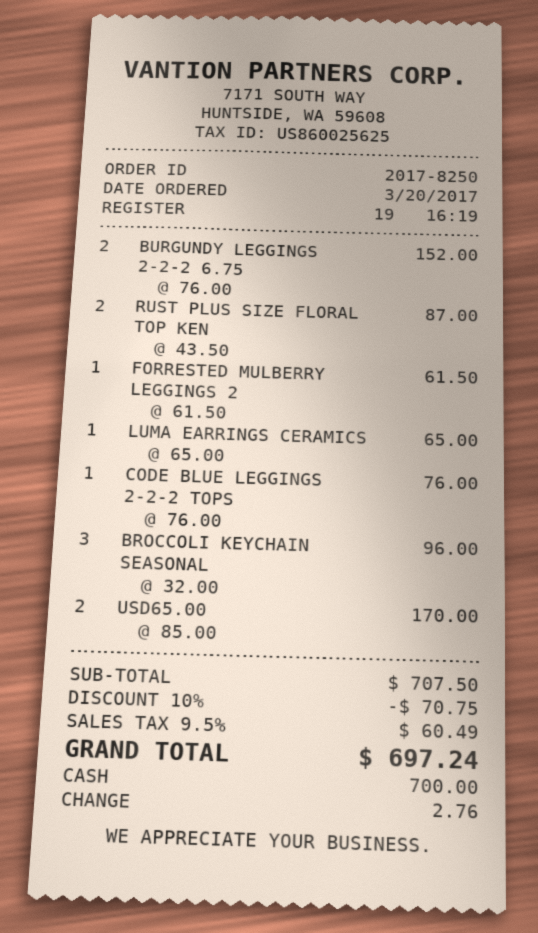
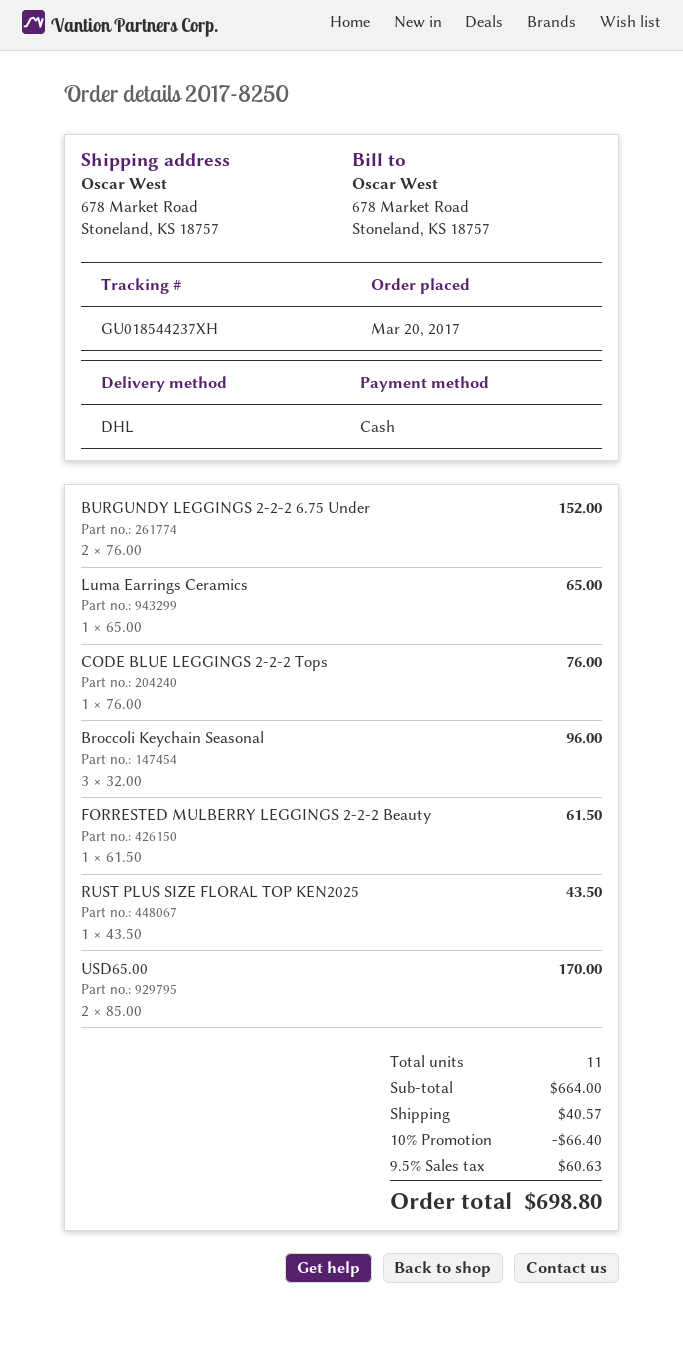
RUST PLUS SIZE FLORAL TOP KEN: 2 x 43.50 = 87.00 -> 1 x 43.50 = 43.50
subtotal: 707.50 -> 664.00
discount: 10% = 70.75 -> 10% = 66.40
shipping: none -> 40.57
tax: 9.5% = 60.49 -> 9.5% = 60.63
total: 697.24 -> 698.80

